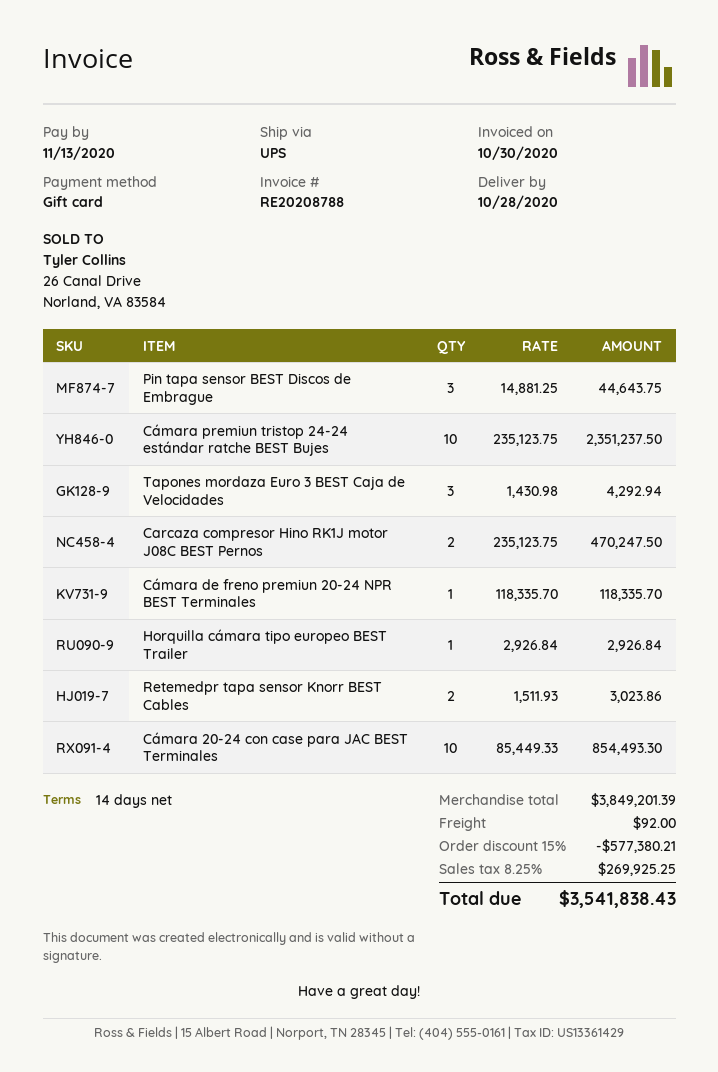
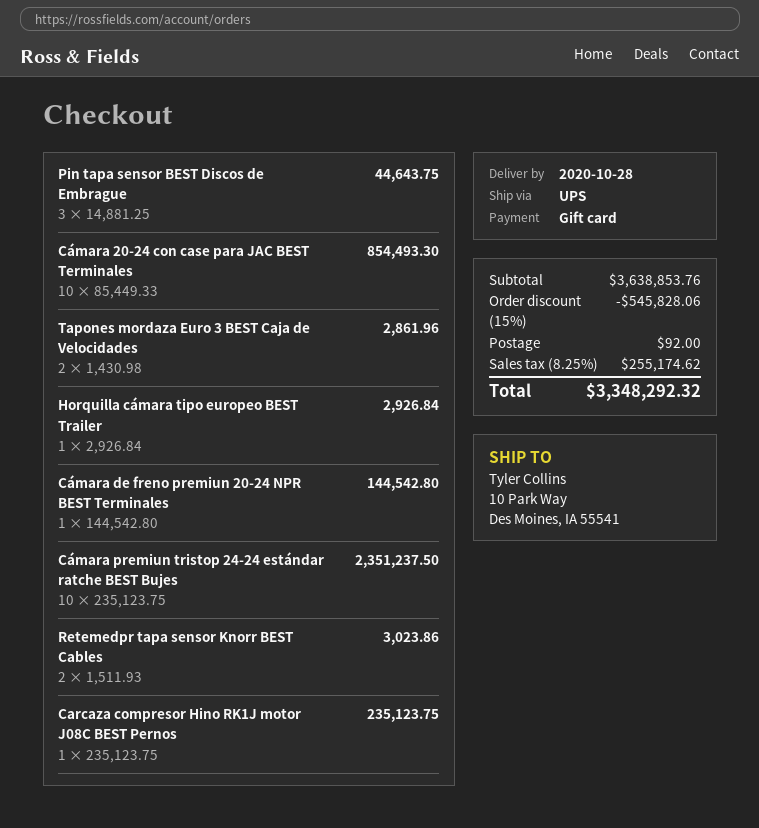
Tapones mordaza Euro 3 BEST Caja de Velocidades: 3 x 1430.98 = 4292.94 -> 2 x 1430.98 = 2861.96
Carcaza compresor Hino RK1J motor J08C BEST Pernos: 2 x 235123.75 = 470247.50 -> 1 x 235123.75 = 235123.75
Cámara de freno premiun 20-24 NPR BEST Terminales: 1 x 118335.70 = 118335.70 -> 1 x 144542.80 = 144542.80
subtotal: 3849201.39 -> 3638853.76
discount: 15% = 577380.21 -> 15% = 545828.06
tax: 8.25% = 269925.25 -> 8.25% = 255174.62
total: 3541838.43 -> 3348292.32

